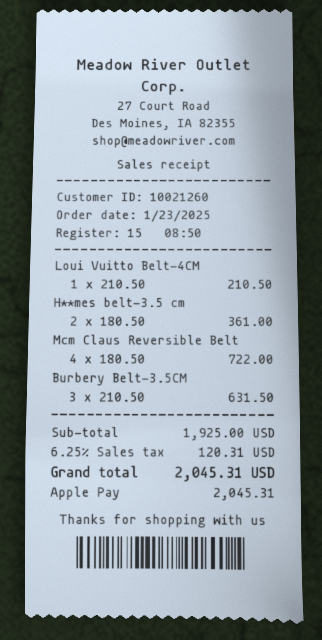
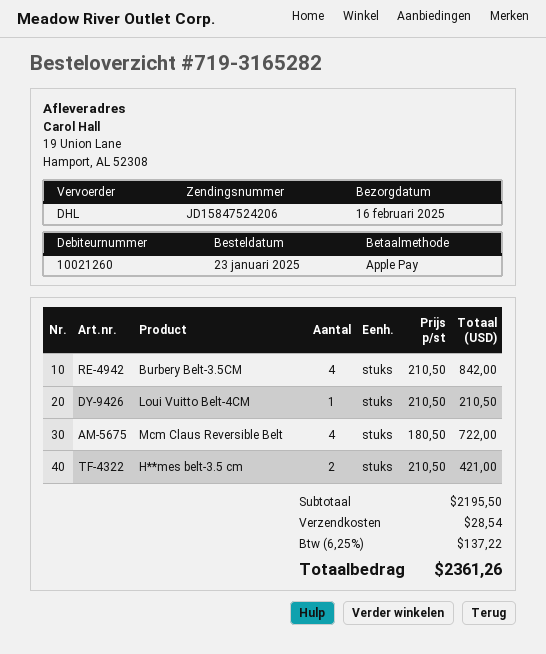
H**mes belt-3.5 cm: 2 x 180.50 = 361.00 -> 2 x 210.50 = 421.00
Burbery Belt-3.5CM: 3 x 210.50 = 631.50 -> 4 x 210.50 = 842.00
subtotal: 1925.00 -> 2195.50
shipping: none -> 28.54
tax: 6.25% = 120.31 -> 6.25% = 137.22
total: 2045.31 -> 2361.26

